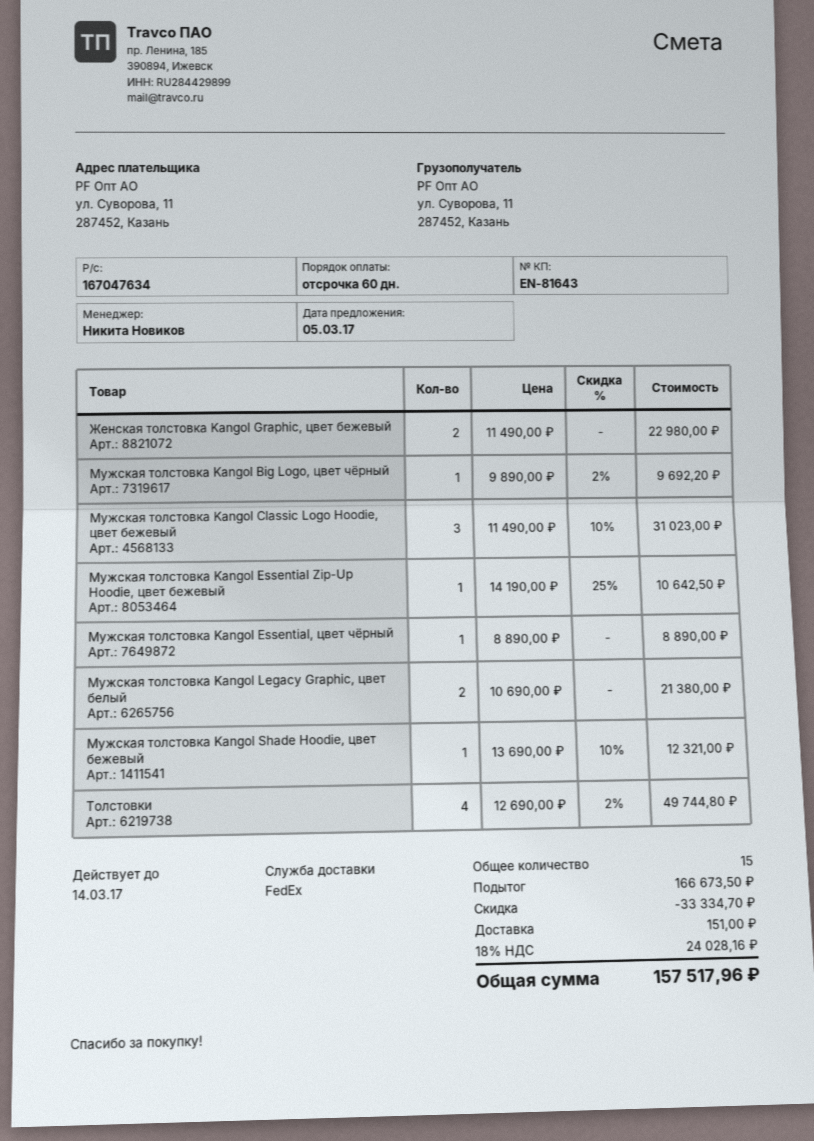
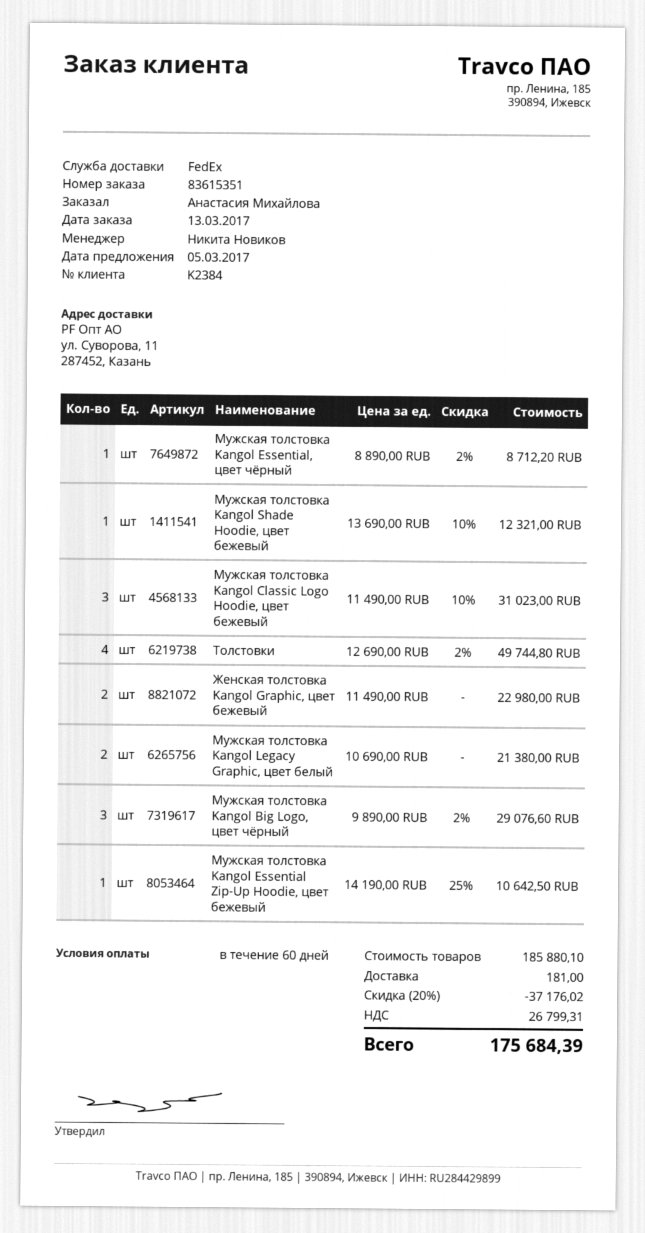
Мужская толстовка Kangol Big Logo, цвет чёрный: 1 x 9890.00 - 2% = 9692.20 -> 3 x 9890.00 - 2% = 29076.60
Мужская толстовка Kangol Essential, цвет чёрный: 1 x 8890.00 = 8890.00 -> 1 x 8890.00 - 2% = 8712.20
subtotal: 166673.50 -> 185880.10
discount: 33334.70 -> 37176.02
shipping: 151.00 -> 181.00
tax: 24028.16 -> 26799.31
total: 157517.96 -> 175684.39

